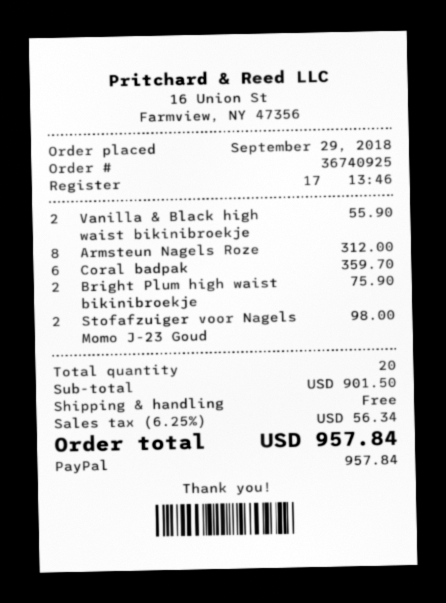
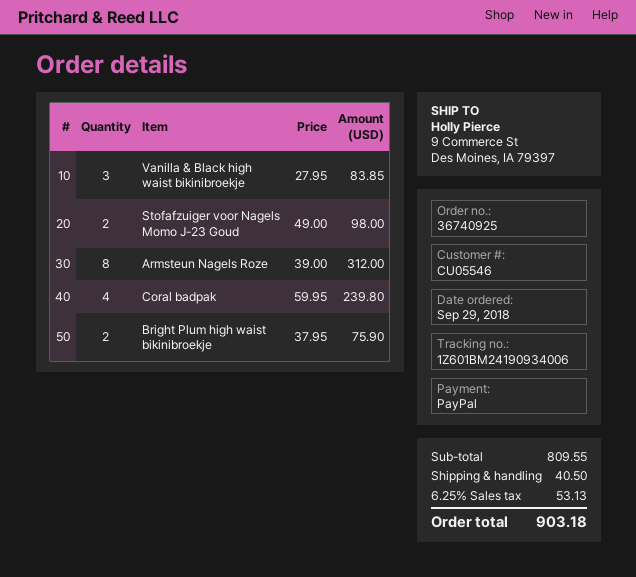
Vanilla & Black high waist bikinibroekje: 2 for 55.90 -> 3 for 83.85
Coral badpak: 6 for 359.70 -> 4 for 239.80
subtotal: 901.50 -> 809.55
shipping: 0.00 -> 40.50
tax: 6.25% = 56.34 -> 6.25% = 53.13
total: 957.84 -> 903.18

